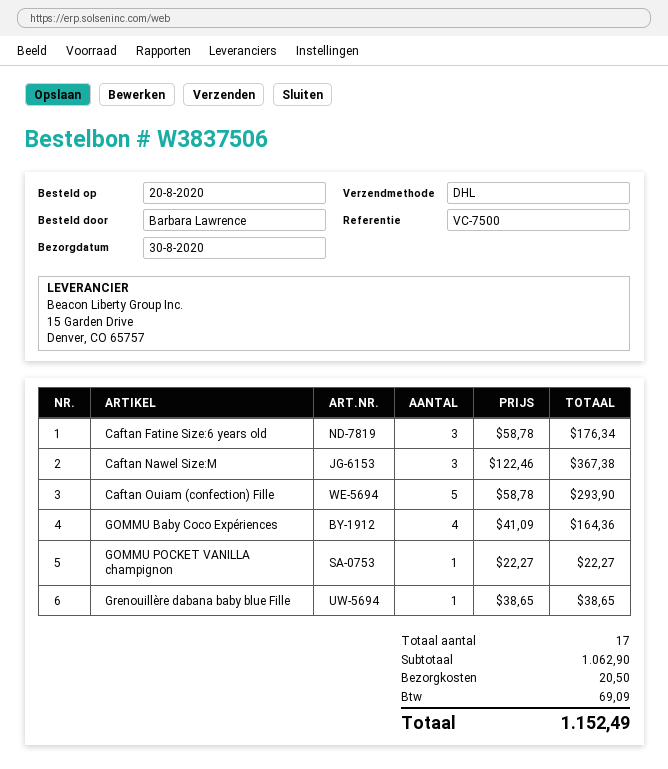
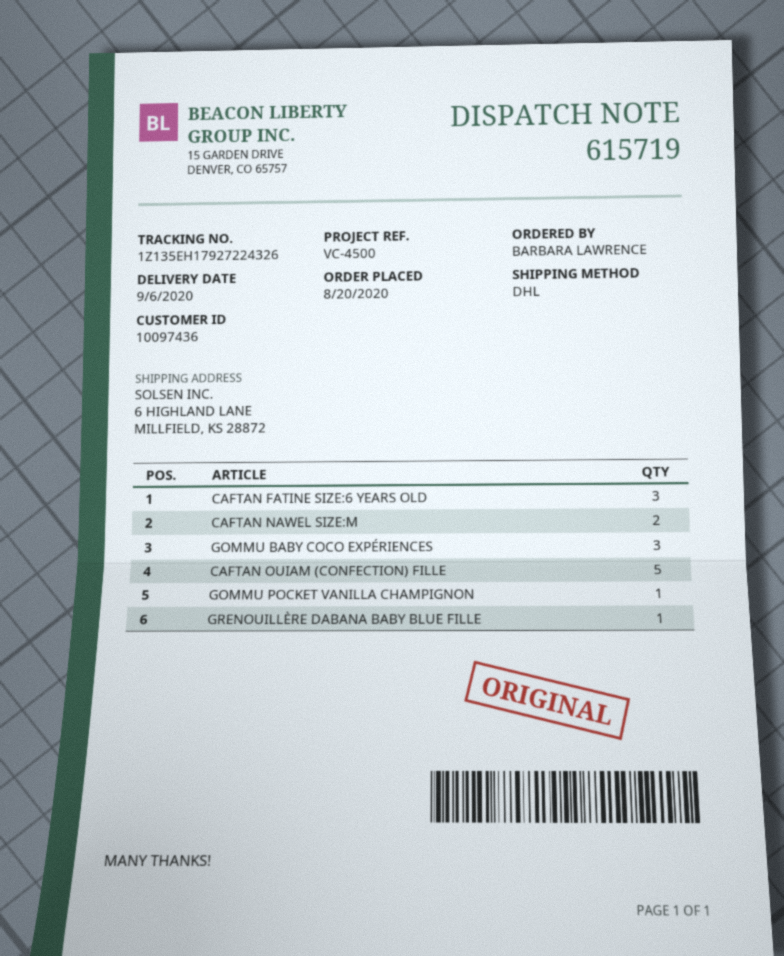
delivery date: 2020-08-30 -> 2020-09-06
reference: VC-7500 -> VC-4500
Caftan Nawel Size:M: 3 -> 2
GOMMU Baby Coco Expériences: 4 -> 3

